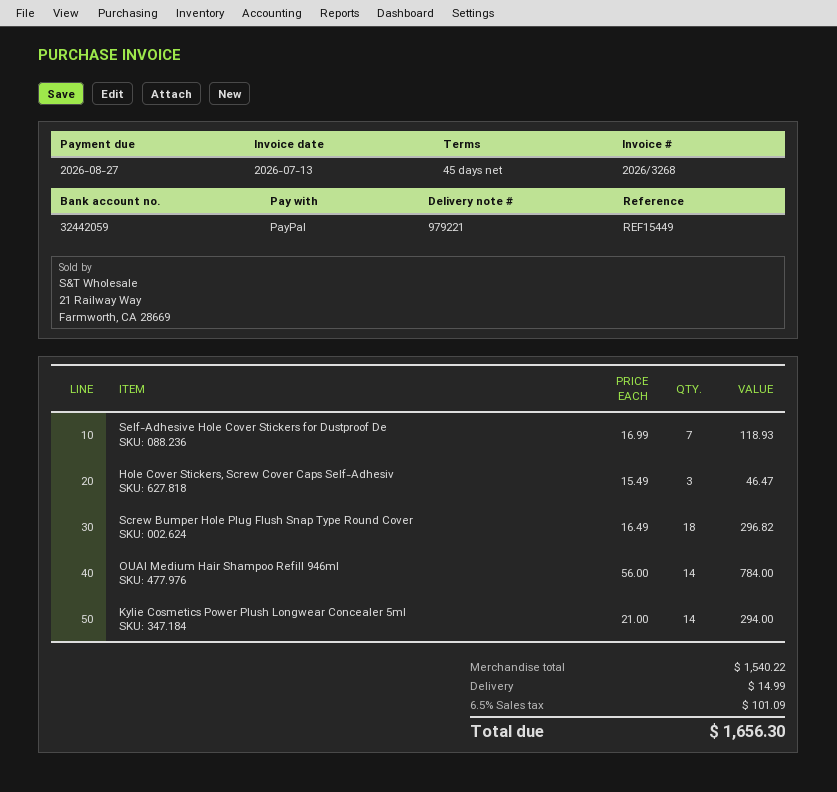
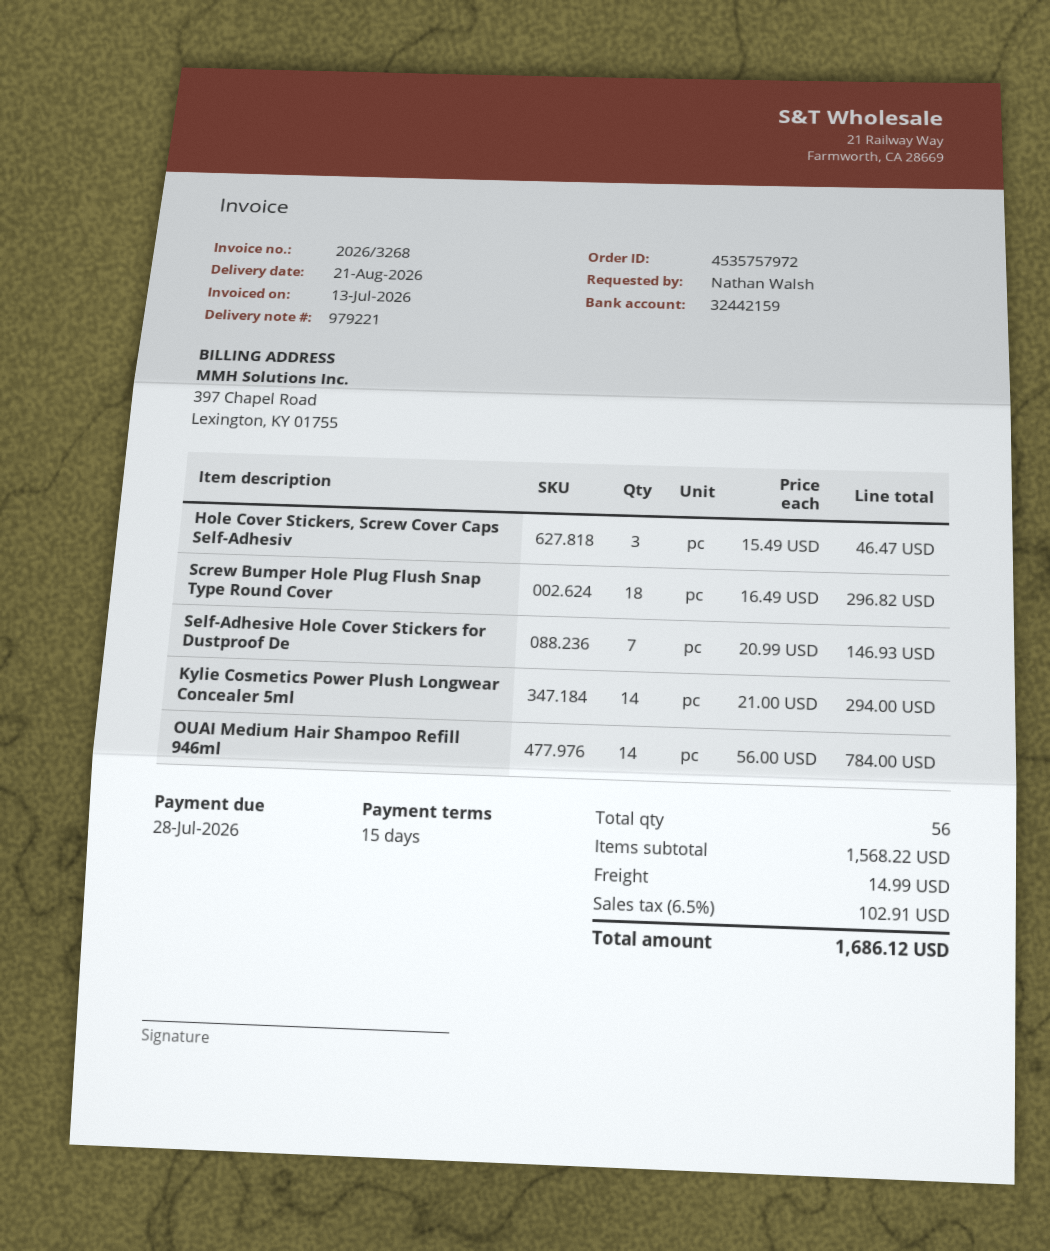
payment terms: 45 days -> 15 days
due date: 2026-08-27 -> 2026-07-28
bank account: 32442059 -> 32442159
Self-Adhesive Hole Cover Stickers for Dustproof De: 7 x 16.99 = 118.93 -> 7 x 20.99 = 146.93
subtotal: 1540.22 -> 1568.22
tax: 6.5% = 101.09 -> 6.5% = 102.91
total: 1656.30 -> 1686.12

